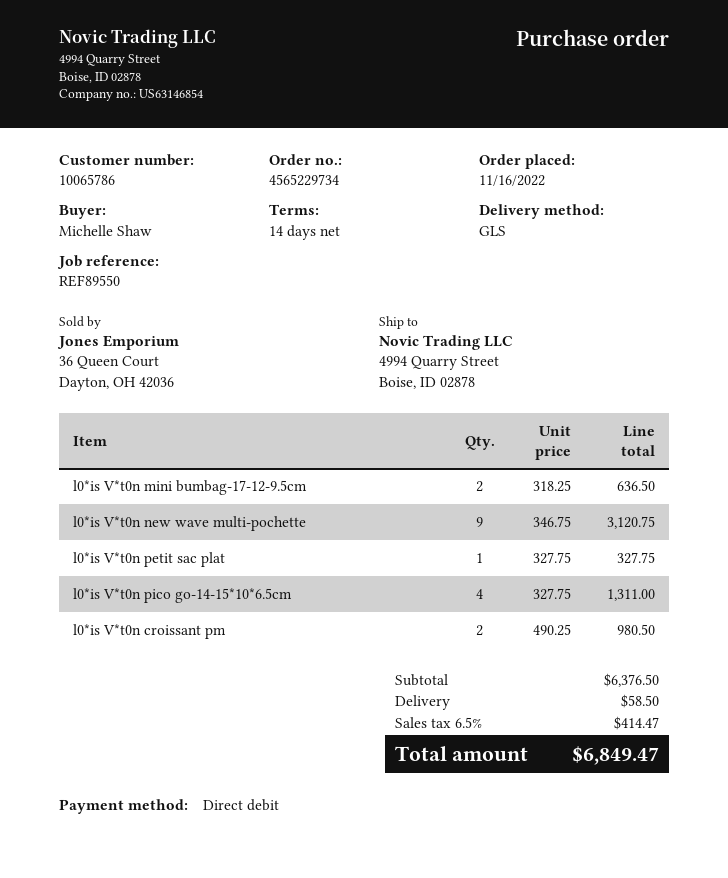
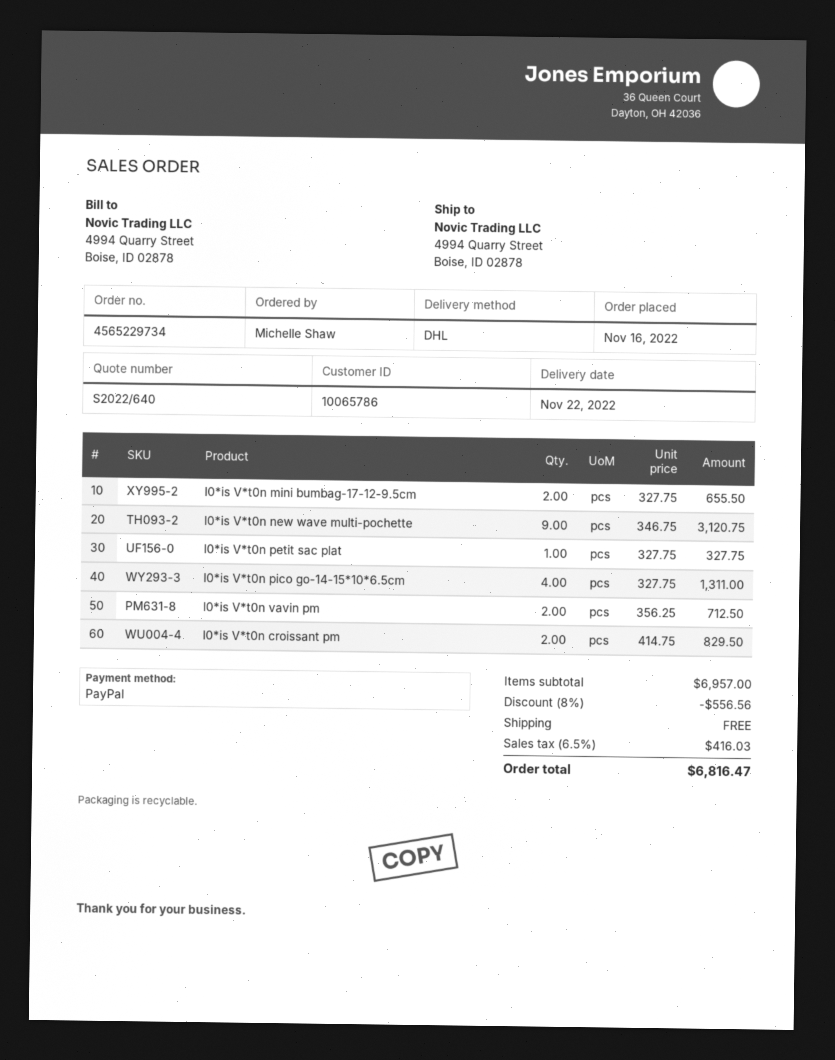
payment method: direct debit -> PayPal
shipping method: GLS -> DHL
l0*is V*t0n mini bumbag-17-12-9.5cm: 2 x 318.25 = 636.50 -> 2 x 327.75 = 655.50
l0*is V*t0n croissant pm: 2 x 490.25 = 980.50 -> 2 x 414.75 = 829.50
l0*is V*t0n vavin pm: none -> 2 x 356.25 = 712.50
subtotal: 6376.50 -> 6957.00
discount: none -> 8% = 556.56
shipping: 58.50 -> 0.00
tax: 6.5% = 414.47 -> 6.5% = 416.03
total: 6849.47 -> 6816.47

